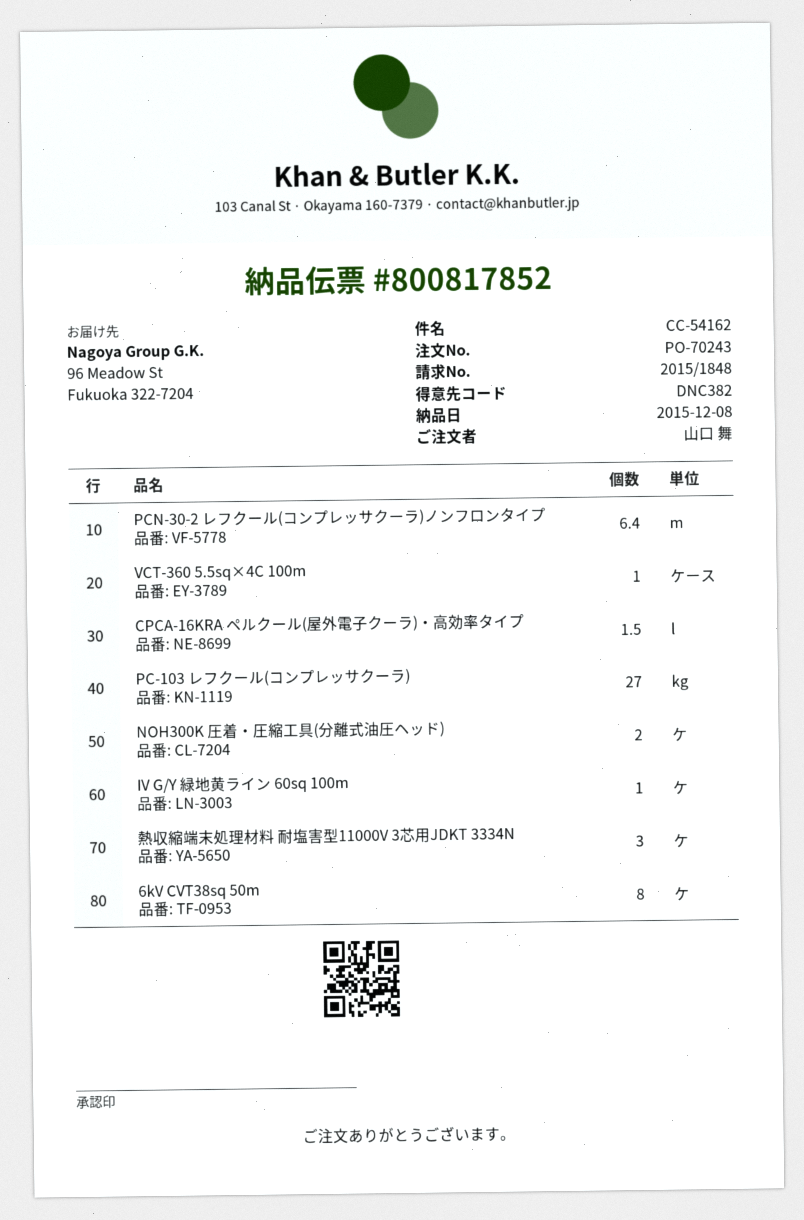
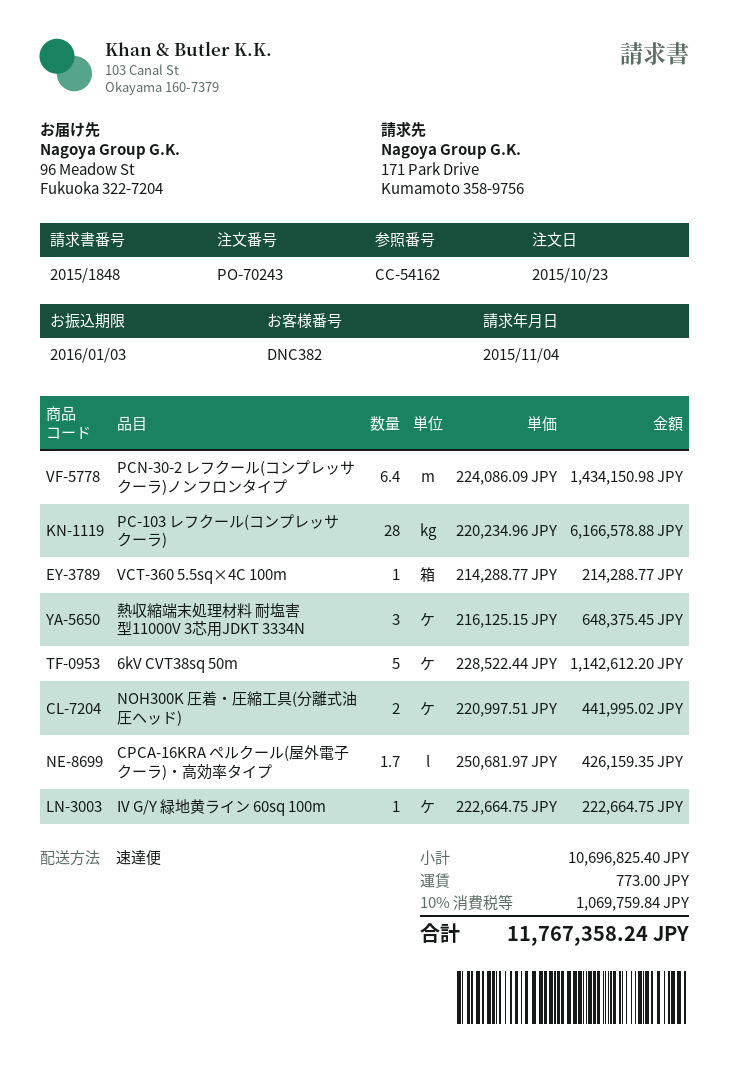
CPCA-16KRA ペルクール(屋外電子クーラ)・高効率タイプ: 1.5 -> 1.7
PC-103 レフクール(コンプレッサクーラ): 27 -> 28
6kV CVT38sq 50m: 8 -> 5

